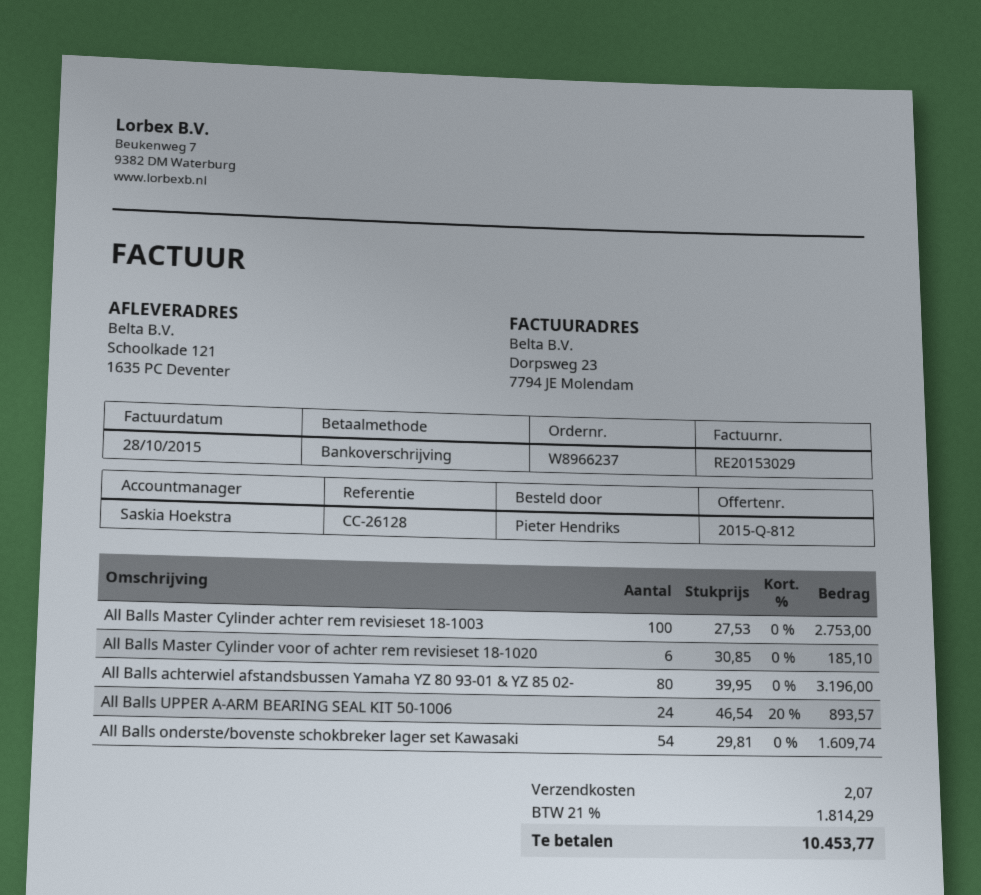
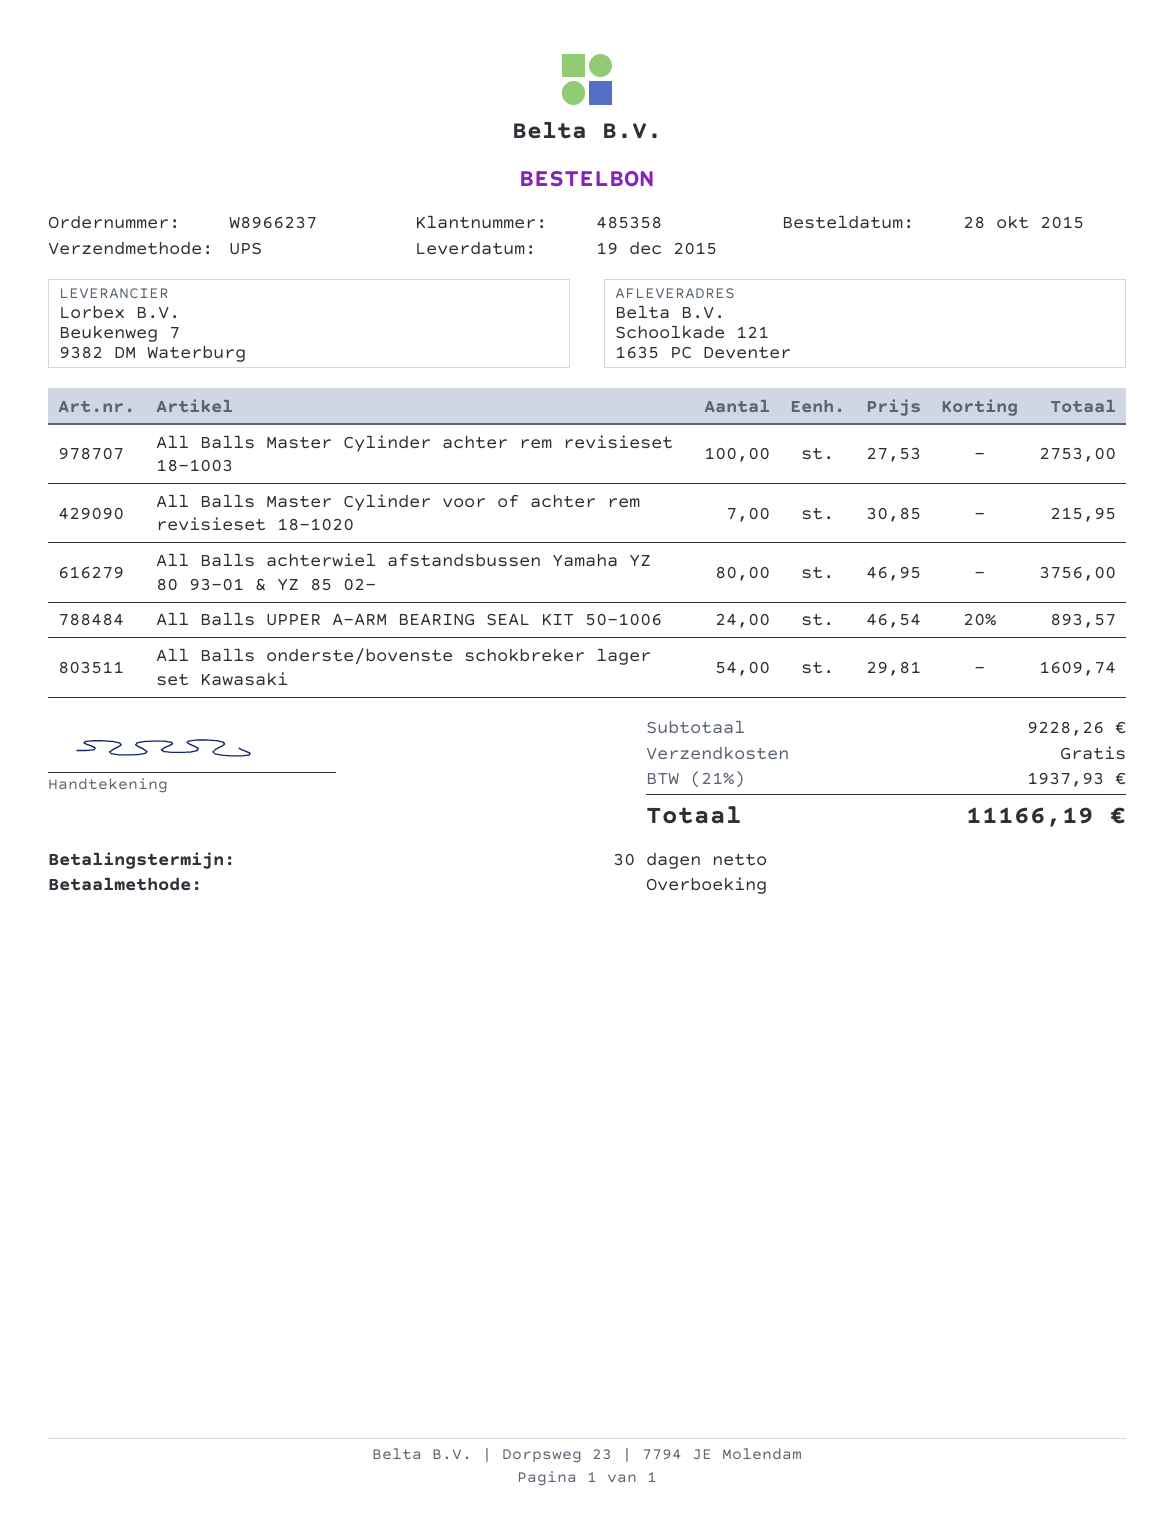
All Balls Master Cylinder voor of achter rem revisieset 18-1020: 6 x 30.85 = 185.10 -> 7 x 30.85 = 215.95
All Balls achterwiel afstandsbussen Yamaha YZ 80 93-01 & YZ 85 02-: 80 x 39.95 = 3196.00 -> 80 x 46.95 = 3756.00
shipping: 2.07 -> 0.00
tax: 21% = 1814.29 -> 21% = 1937.93
total: 10453.77 -> 11166.19

